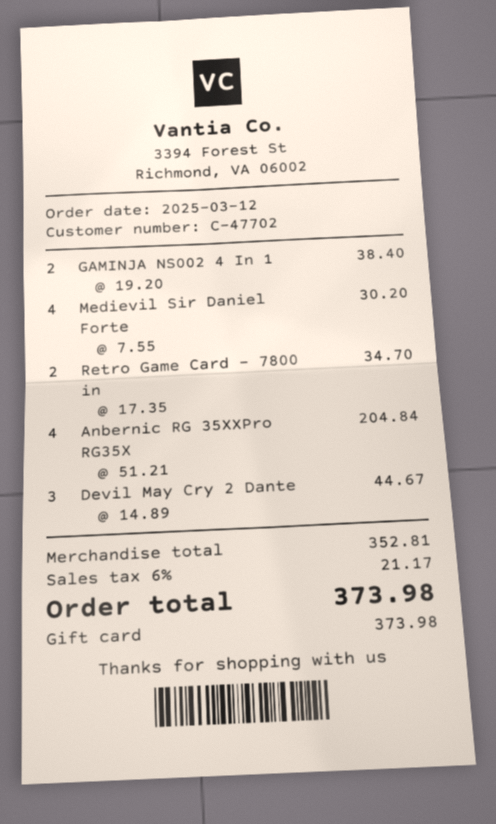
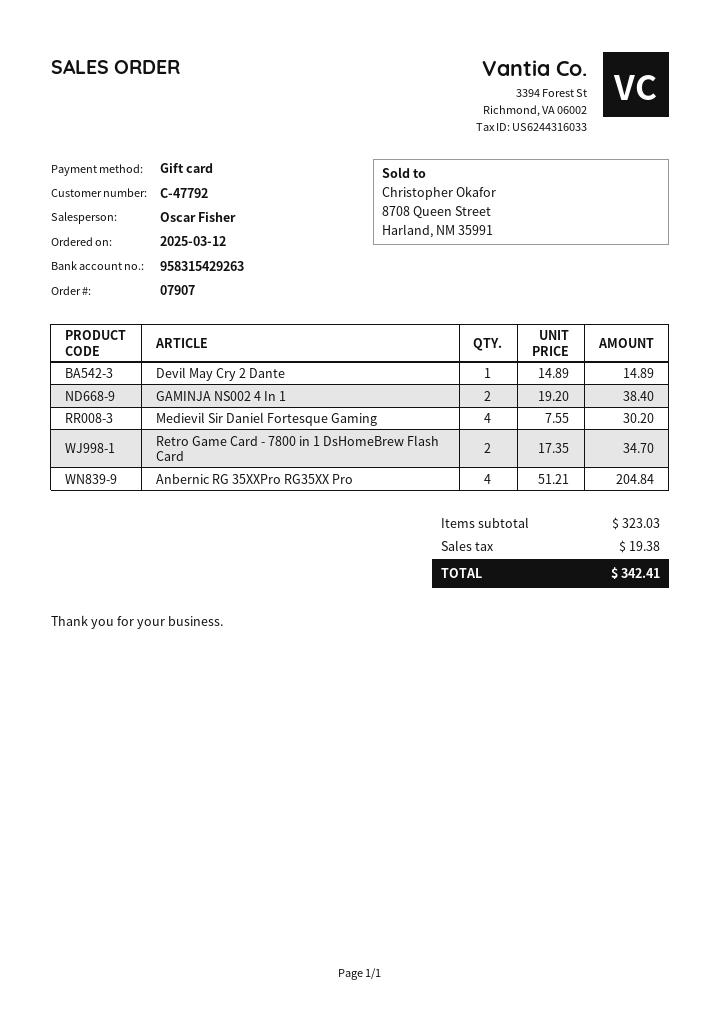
customer number: C-47702 -> C-47792
Devil May Cry 2 Dante: 3 x 14.89 = 44.67 -> 1 x 14.89 = 14.89
subtotal: 352.81 -> 323.03
tax: 21.17 -> 19.38
total: 373.98 -> 342.41

